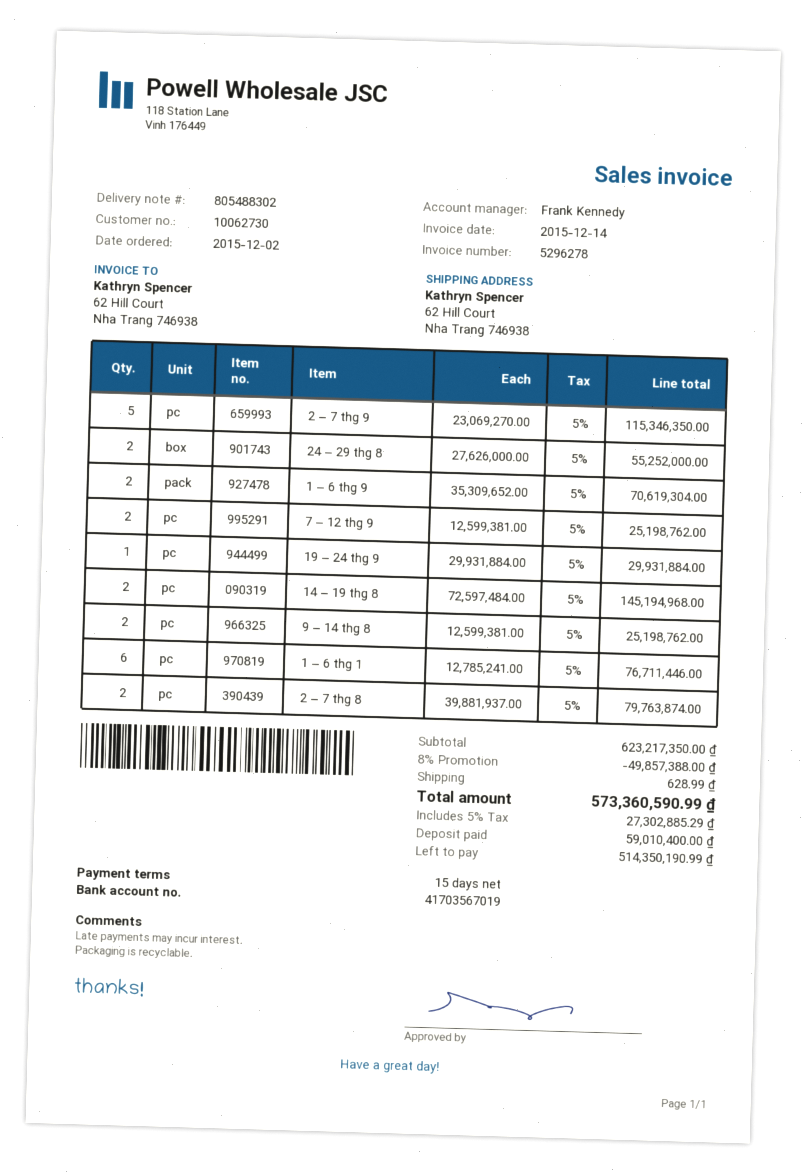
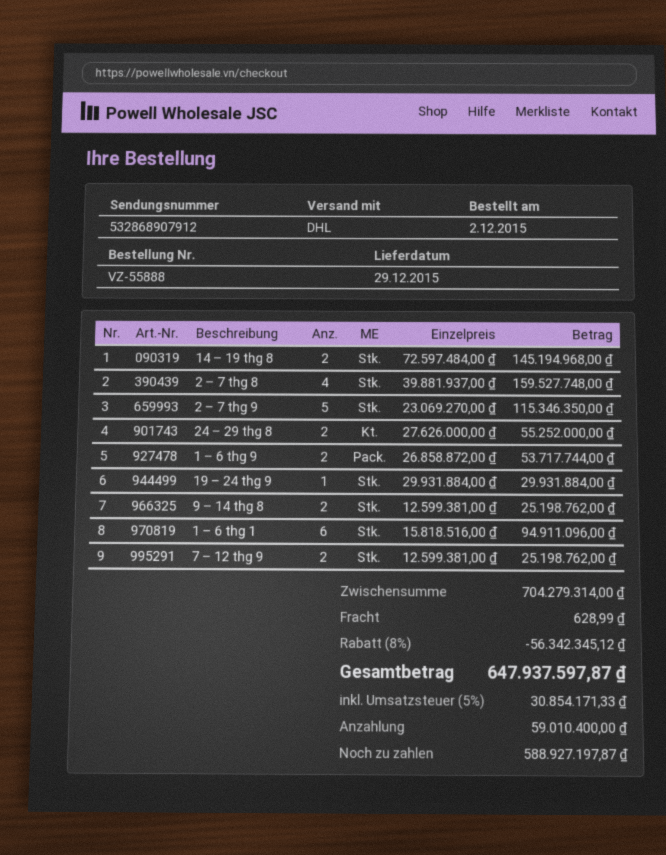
1 – 6 thg 9: 2 x 35309652.00 = 70619304.00 -> 2 x 26858872.00 = 53717744.00
1 – 6 thg 1: 6 x 12785241.00 = 76711446.00 -> 6 x 15818516.00 = 94911096.00
2 – 7 thg 8: 2 x 39881937.00 = 79763874.00 -> 4 x 39881937.00 = 159527748.00
subtotal: 623217350.00 -> 704279314.00
discount: 8% = 49857388.00 -> 8% = 56342345.12
tax: 5% = 27302885.29 -> 5% = 30854171.33
total: 573360590.99 -> 647937597.87
balance: 514350190.99 -> 588927197.87

